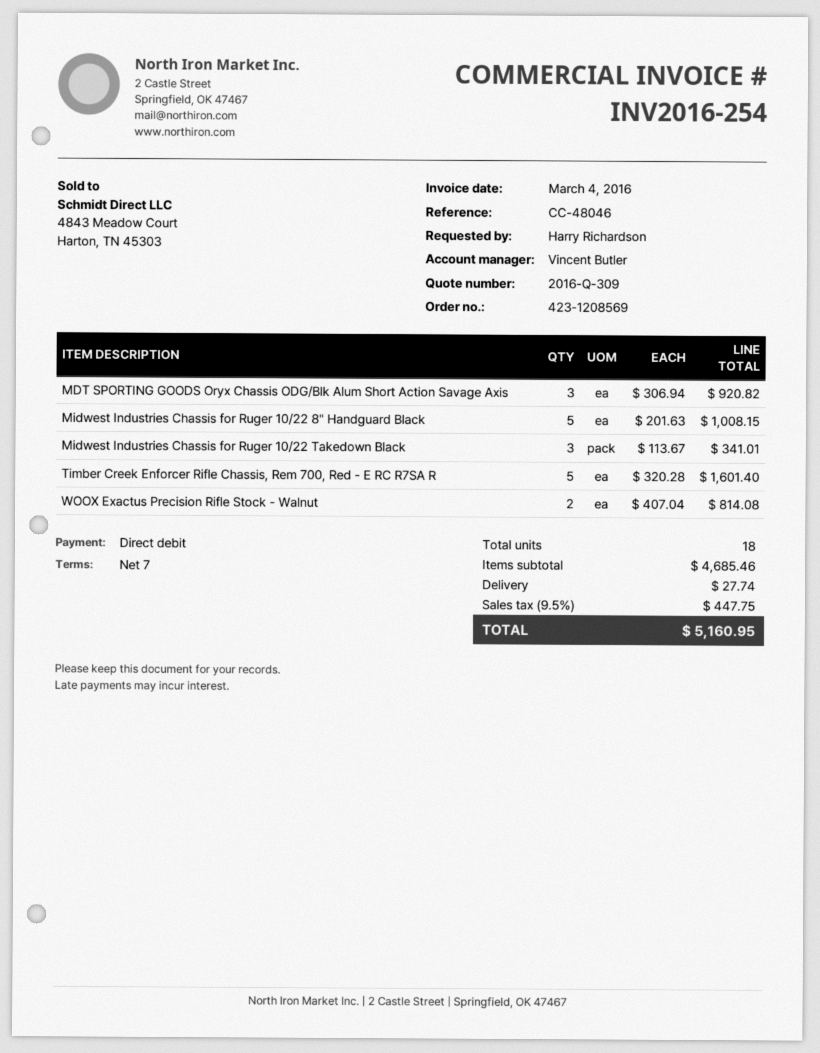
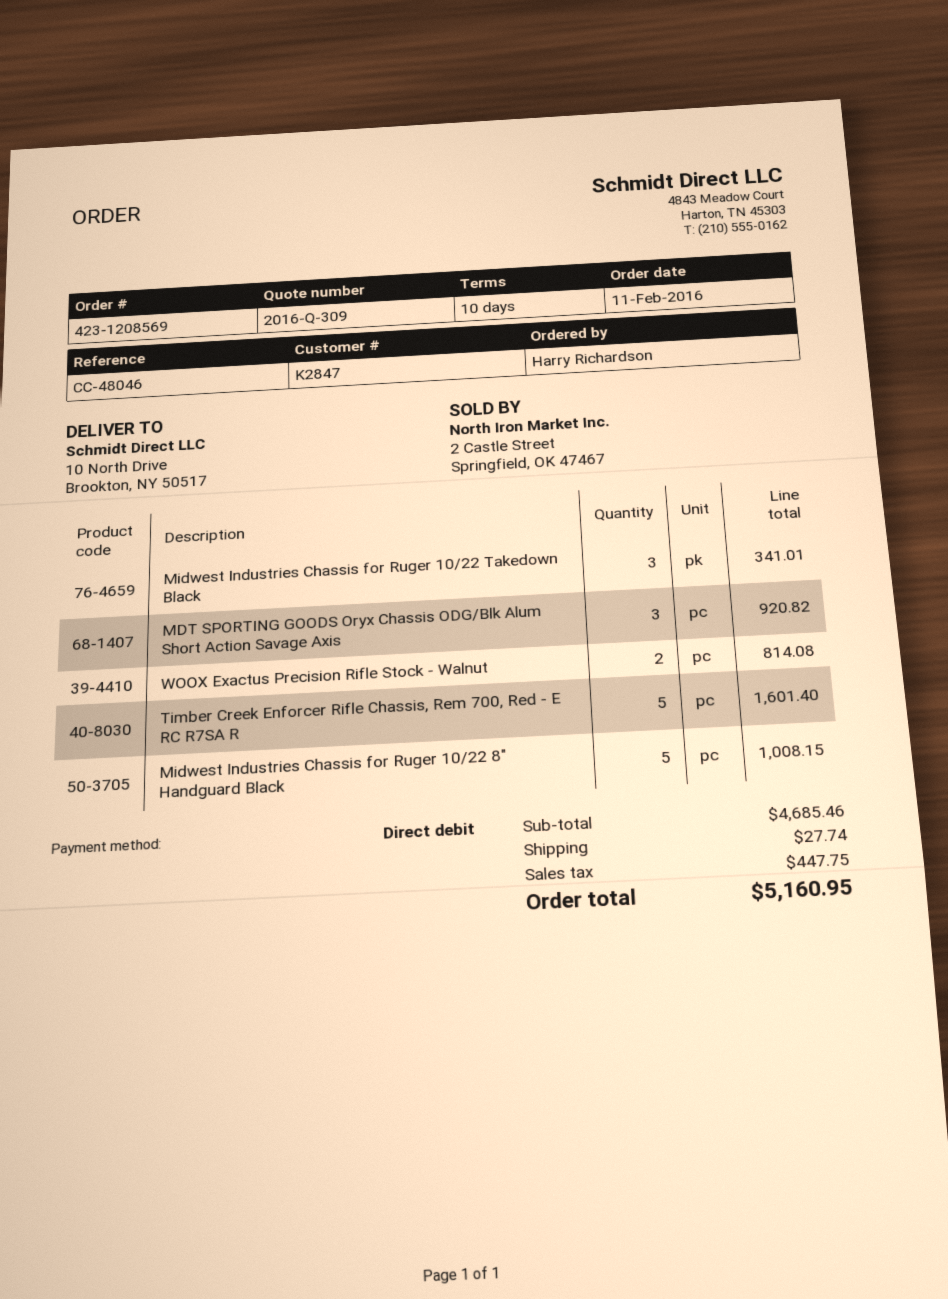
payment terms: 7 days -> 10 days

